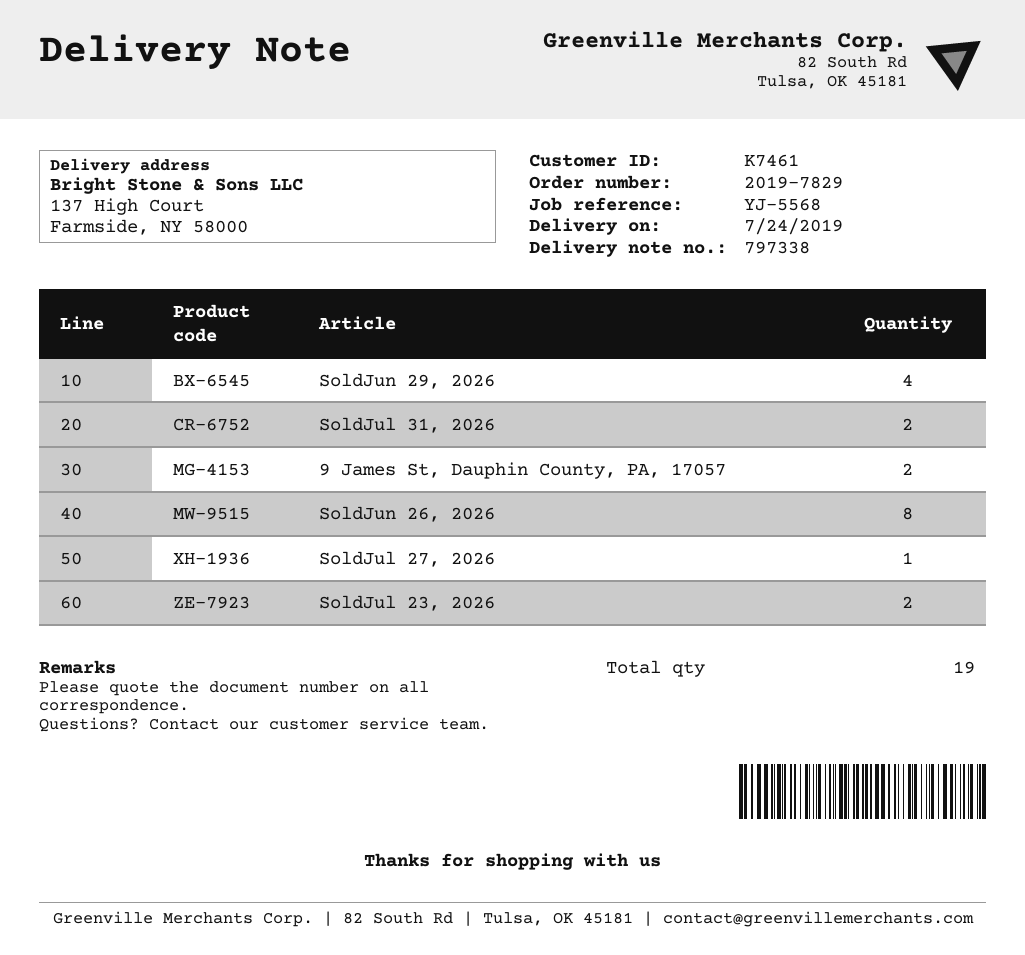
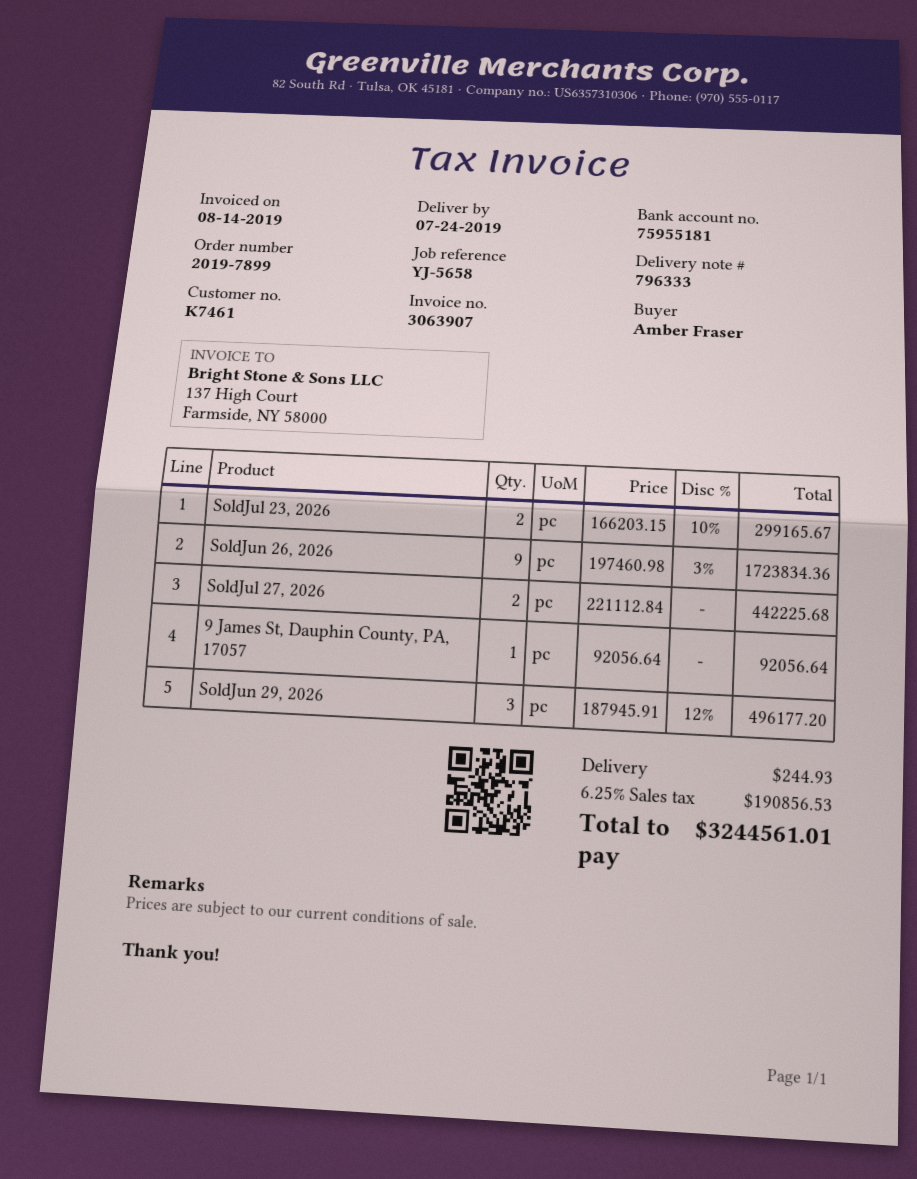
order number: 2019-7829 -> 2019-7899
delivery note number: 797338 -> 796333
reference: YJ-5568 -> YJ-5658
SoldJun 29, 2026: 4 -> 3
SoldJul 31, 2026: 2 -> none
9 James St, Dauphin County, PA, 17057: 2 -> 1
SoldJun 26, 2026: 8 -> 9
SoldJul 27, 2026: 1 -> 2

